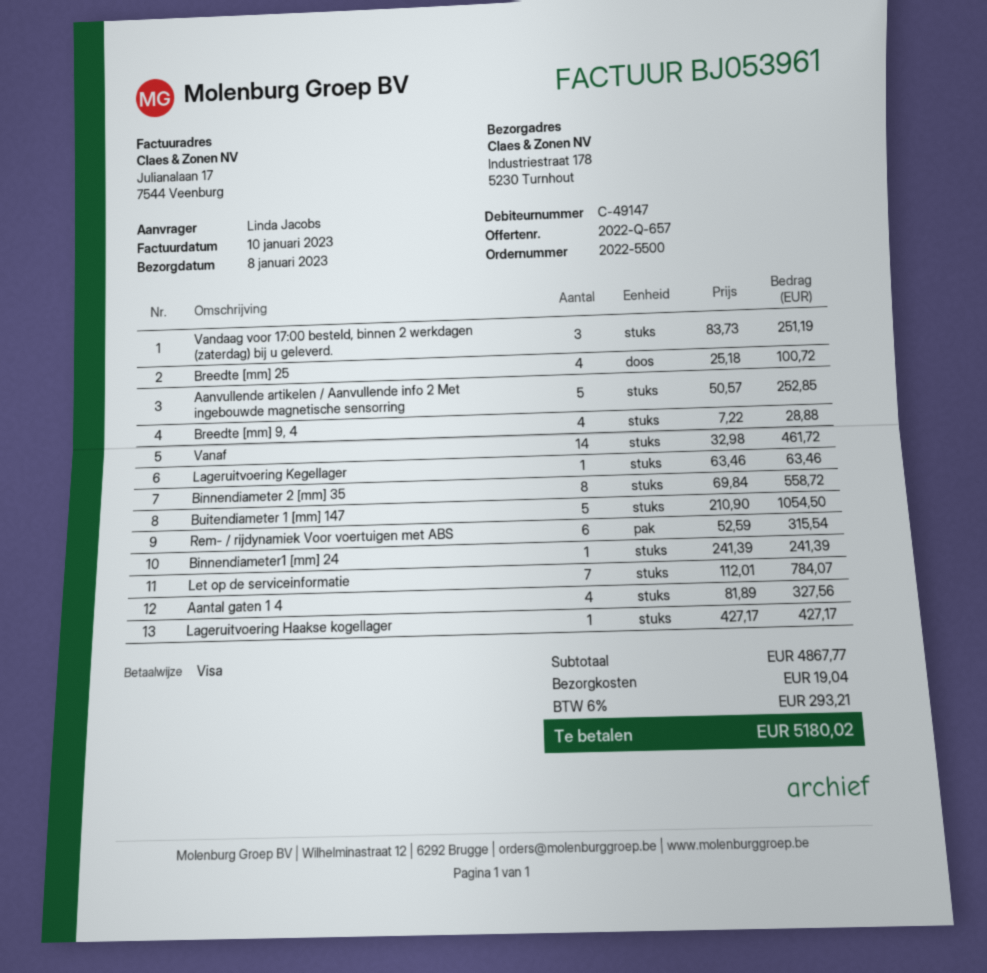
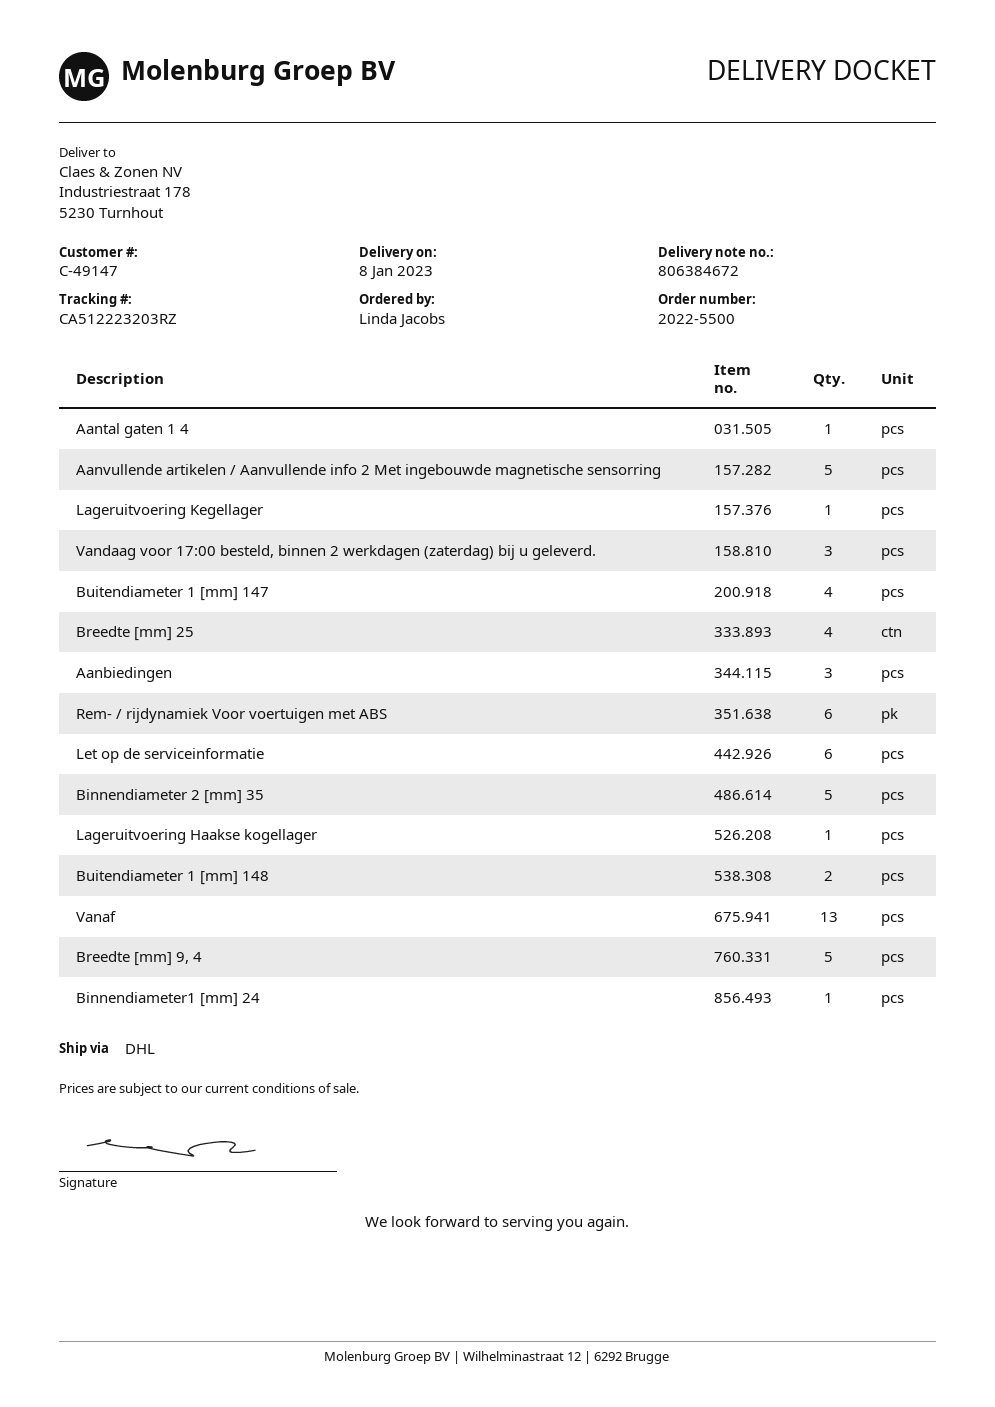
Breedte [mm] 9, 4: 4 -> 5
Vanaf: 14 -> 13
Binnendiameter 2 [mm] 35: 8 -> 5
Buitendiameter 1 [mm] 147: 5 -> 4
Let op de serviceinformatie: 7 -> 6
Aantal gaten 1 4: 4 -> 1
Aanbiedingen: none -> 3
Buitendiameter 1 [mm] 148: none -> 2

